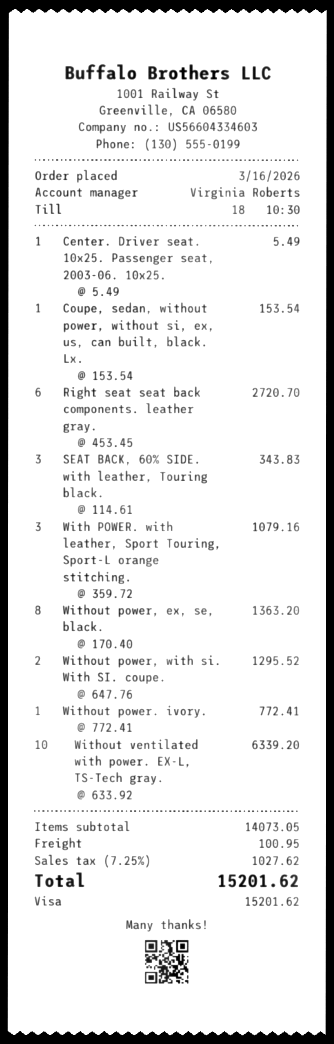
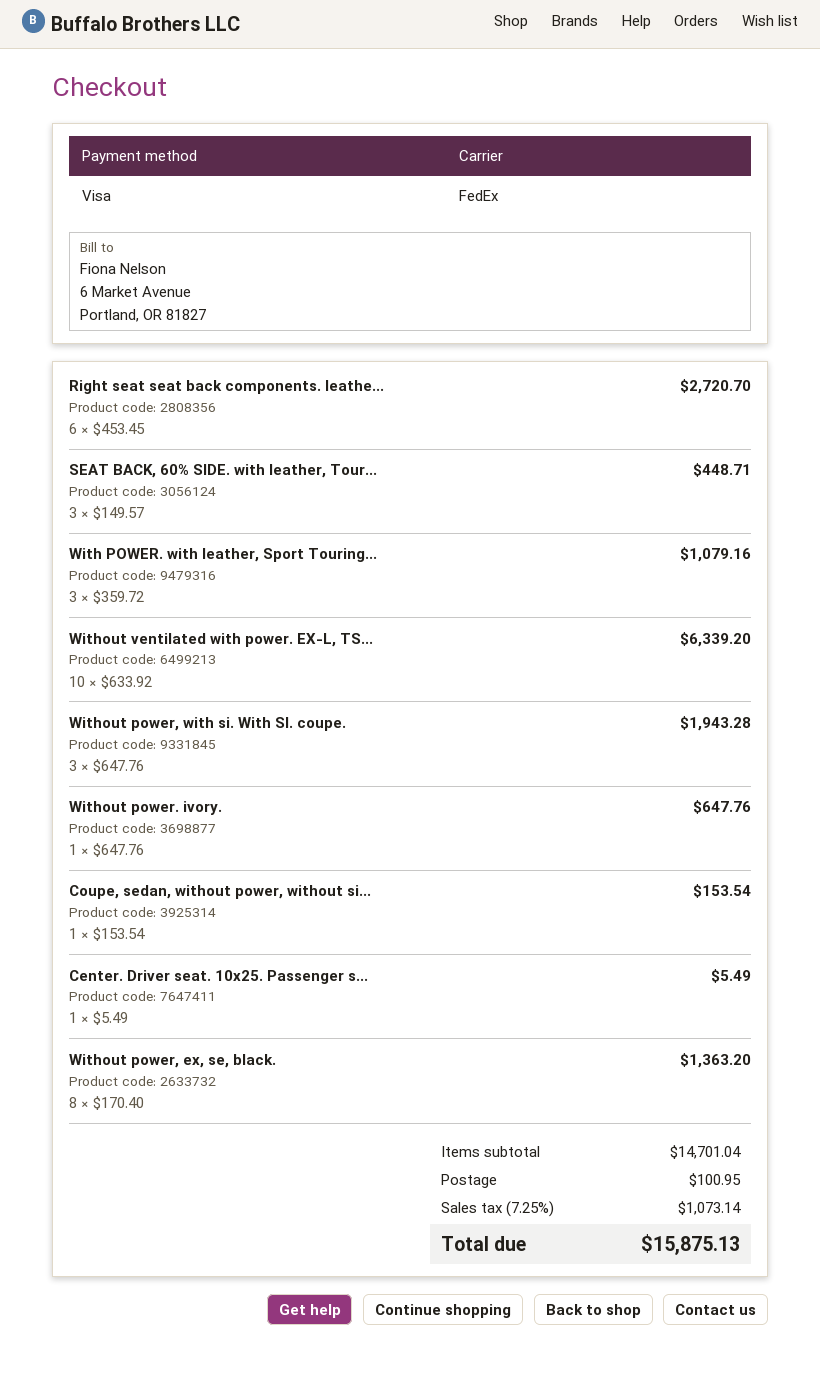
SEAT BACK, 60% SIDE. with leather, Touring black.: 3 x 114.61 = 343.83 -> 3 x 149.57 = 448.71
Without power, with si. With SI. coupe.: 2 x 647.76 = 1295.52 -> 3 x 647.76 = 1943.28
Without power. ivory.: 1 x 772.41 = 772.41 -> 1 x 647.76 = 647.76
subtotal: 14073.05 -> 14701.04
tax: 7.25% = 1027.62 -> 7.25% = 1073.14
total: 15201.62 -> 15875.13

